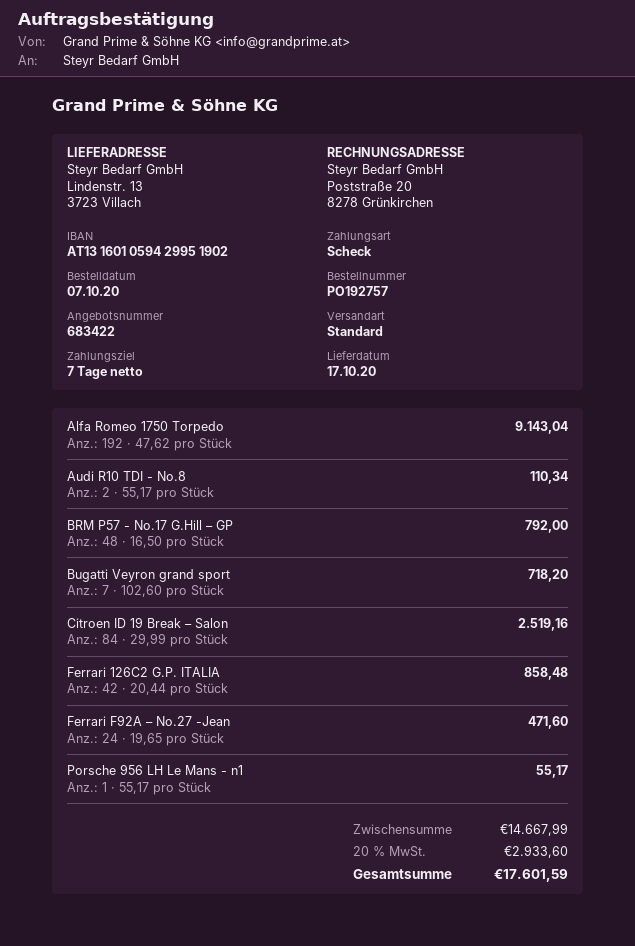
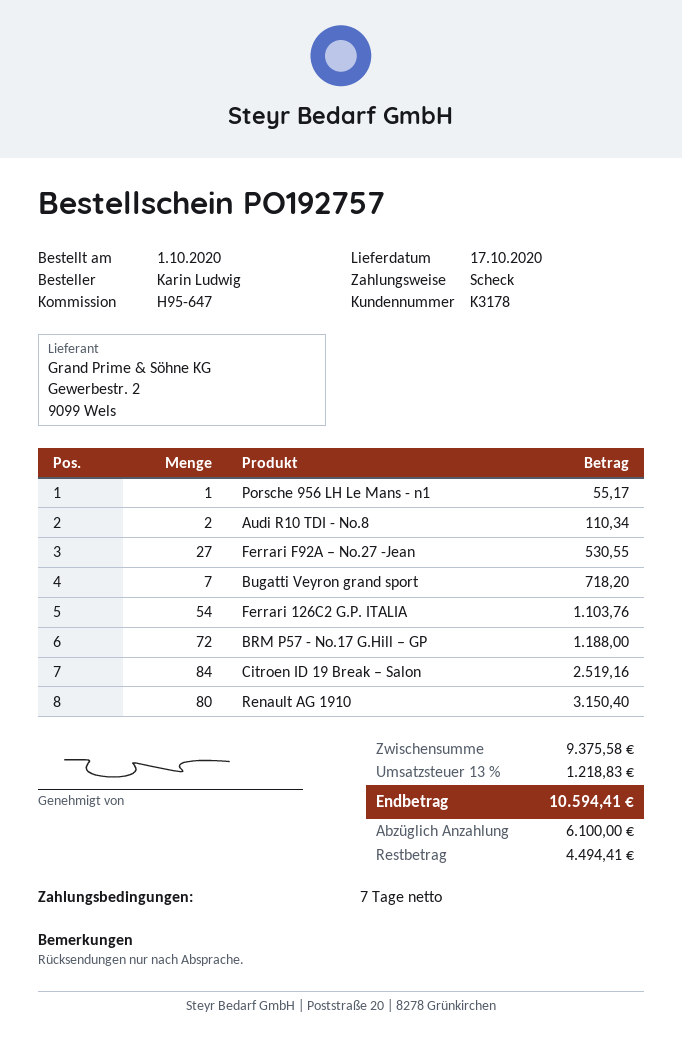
order date: 2020-10-07 -> 2020-10-01
Alfa Romeo 1750 Torpedo: 192 for 9143.04 -> none
BRM P57 - No.17 G.Hill – GP: 48 for 792.00 -> 72 for 1188.00
Ferrari 126C2 G.P. ITALIA: 42 for 858.48 -> 54 for 1103.76
Ferrari F92A – No.27 -Jean: 24 for 471.60 -> 27 for 530.55
Renault AG 1910: none -> 80 for 3150.40
subtotal: 14667.99 -> 9375.58
tax: 20% = 2933.60 -> 13% = 1218.83
total: 17601.59 -> 10594.41

